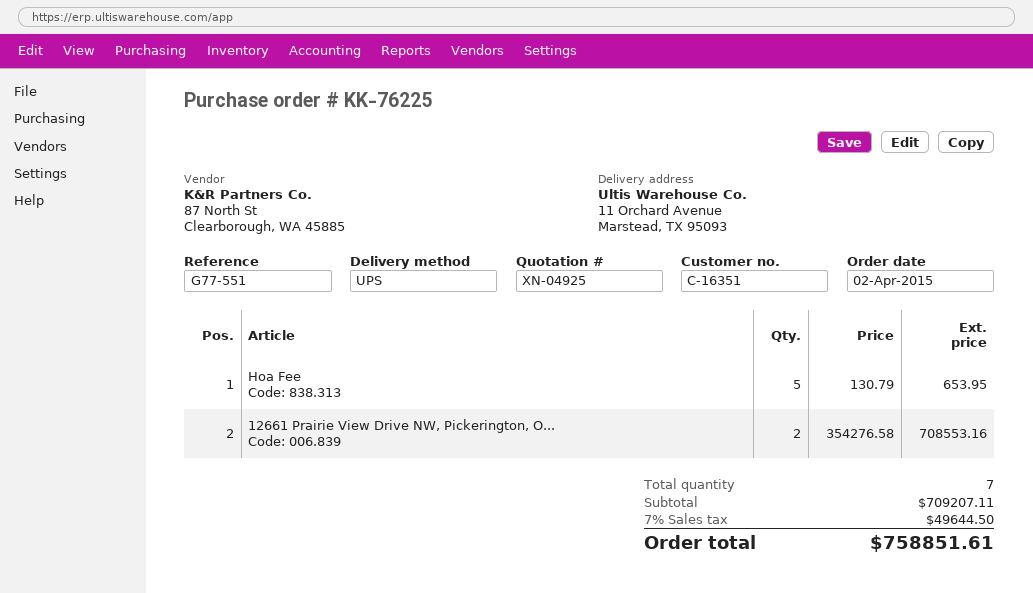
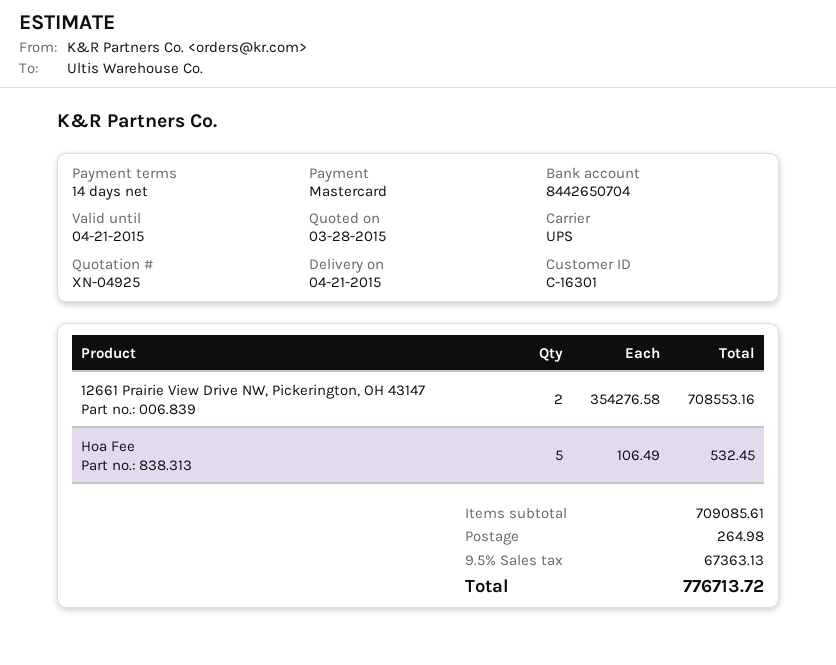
customer number: C-16351 -> C-16301
Hoa Fee: 5 x 130.79 = 653.95 -> 5 x 106.49 = 532.45
subtotal: 709207.11 -> 709085.61
shipping: none -> 264.98
tax: 7% = 49644.50 -> 9.5% = 67363.13
total: 758851.61 -> 776713.72

